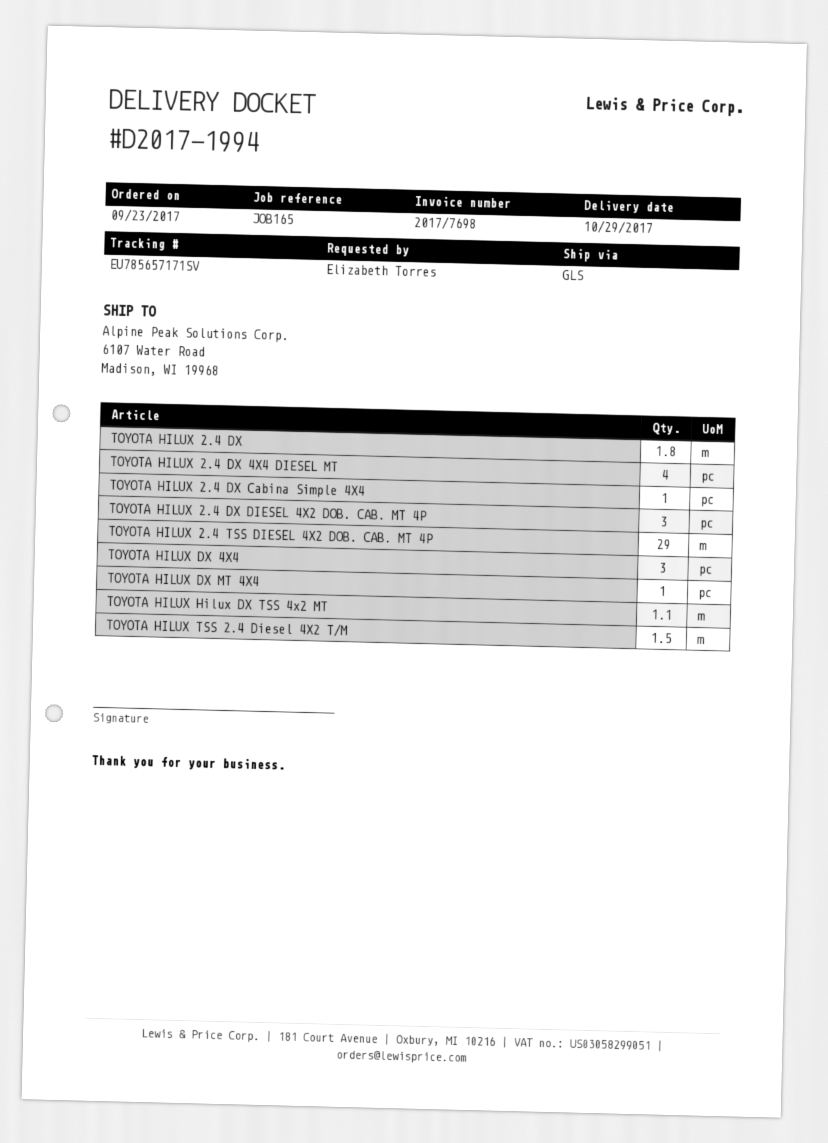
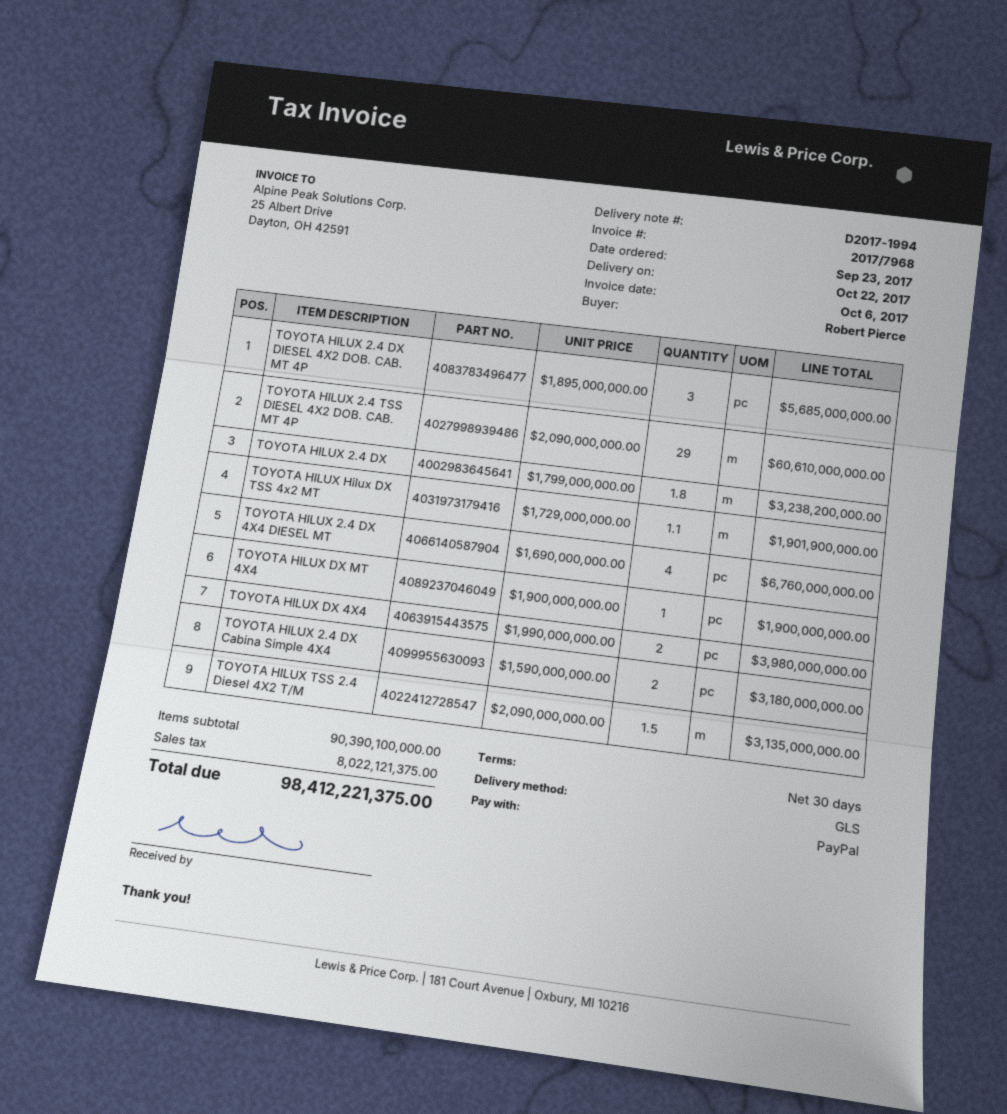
delivery date: 2017-10-29 -> 2017-10-22
invoice number: 2017/7698 -> 2017/7968
ordered by: Elizabeth Torres -> Robert Pierce
TOYOTA HILUX 2.4 DX Cabina Simple 4X4: 1 -> 2
TOYOTA HILUX DX 4X4: 3 -> 2

